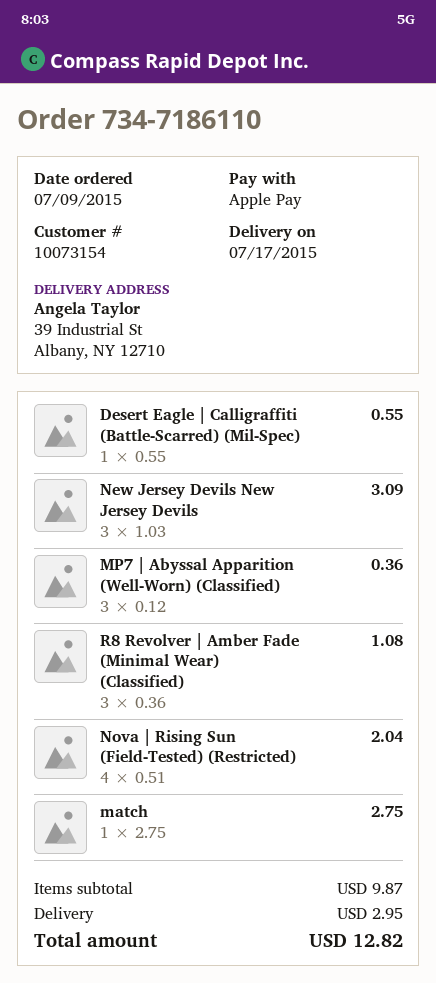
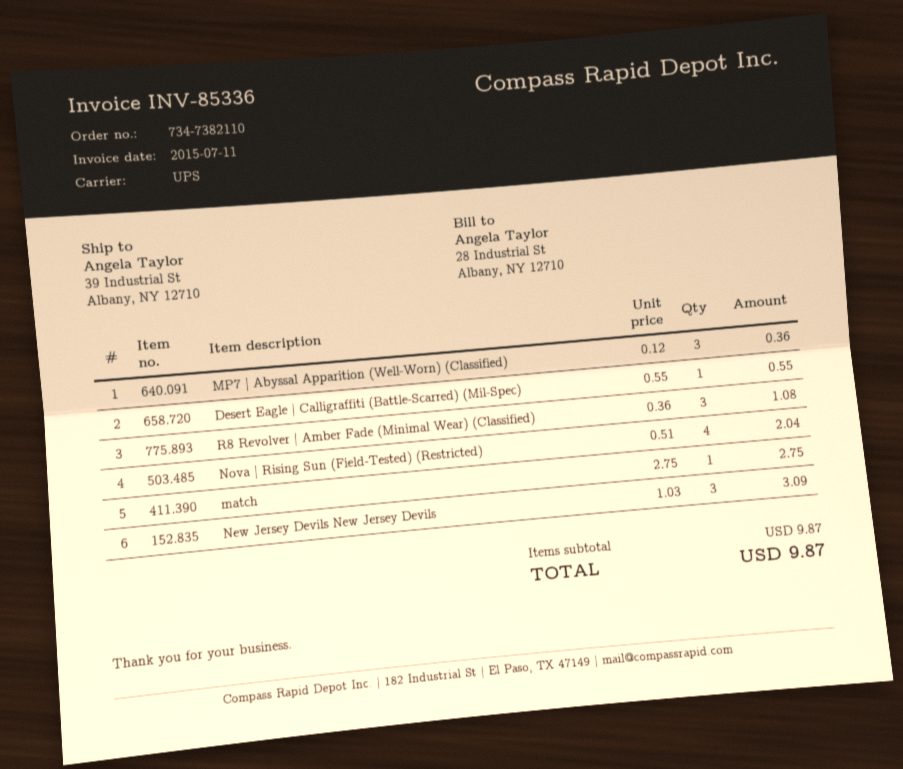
order number: 734-7186110 -> 734-7382110
shipping: 2.95 -> none
total: 12.82 -> 9.87

